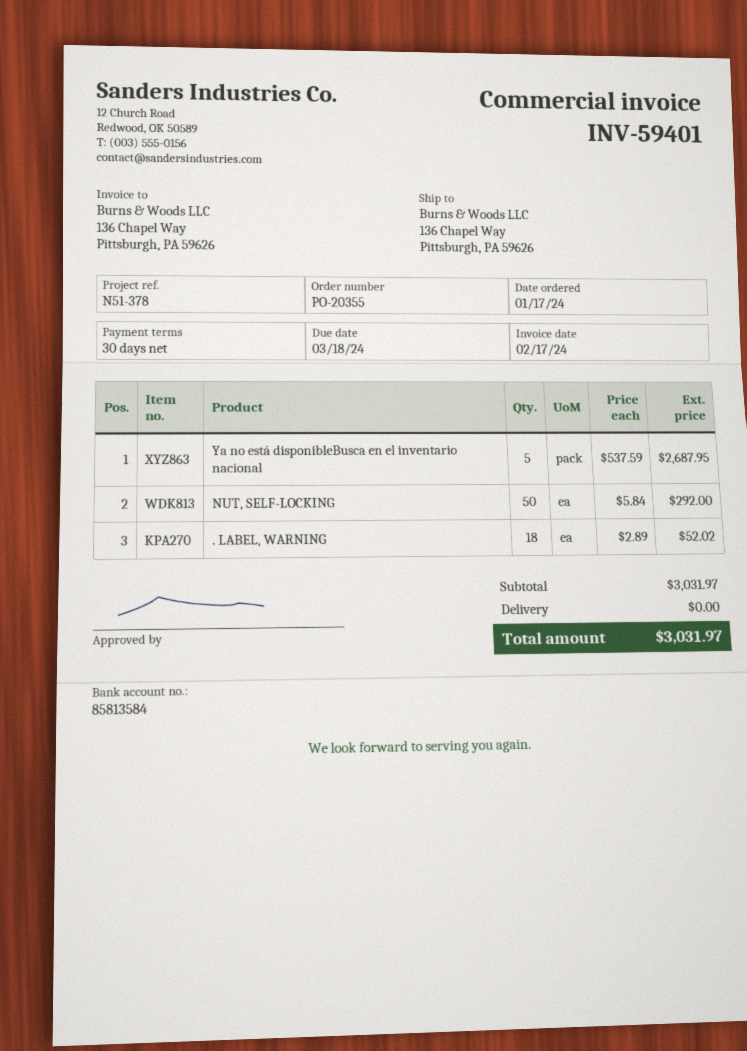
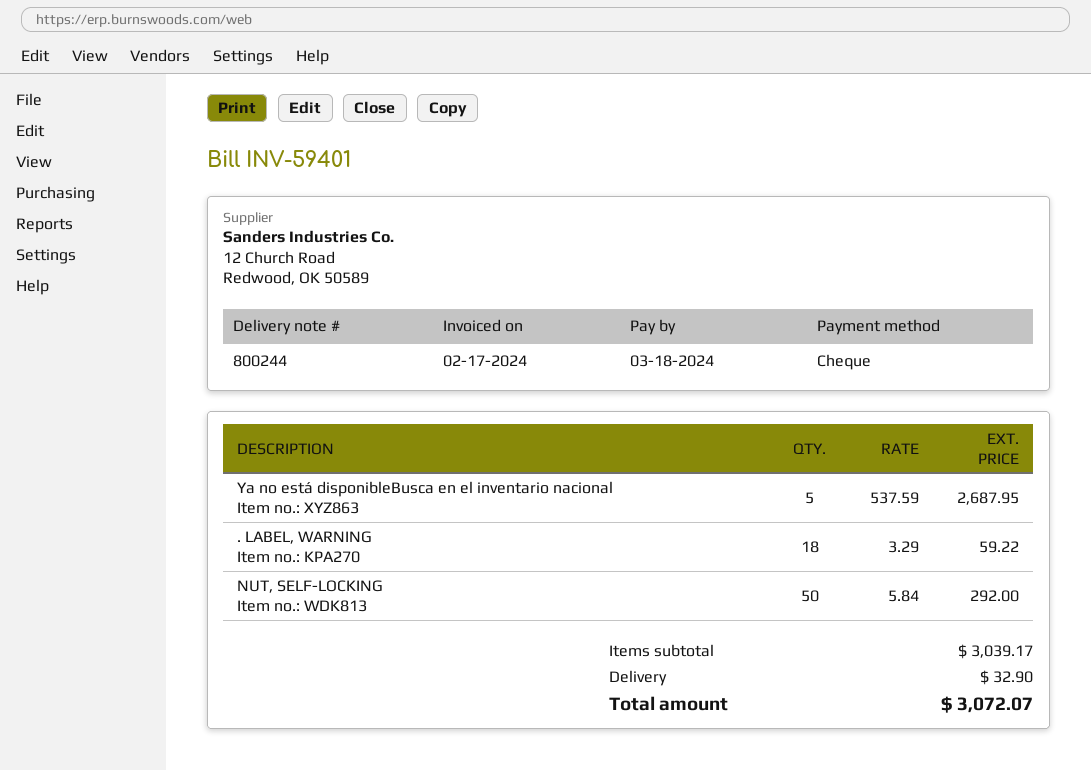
. LABEL, WARNING: 18 x 2.89 = 52.02 -> 18 x 3.29 = 59.22
subtotal: 3031.97 -> 3039.17
shipping: 0.00 -> 32.90
total: 3031.97 -> 3072.07

